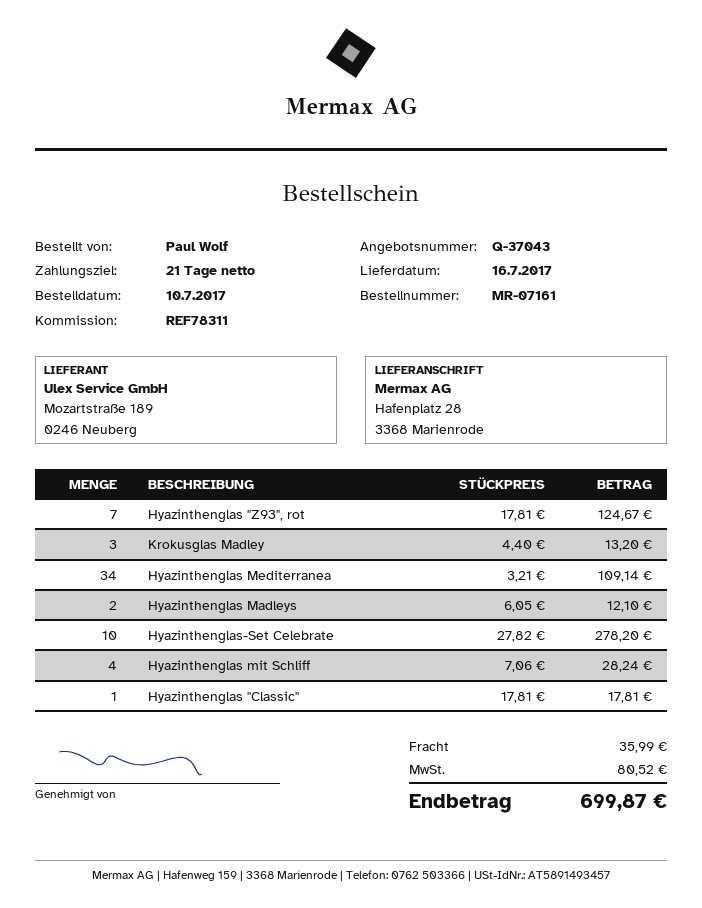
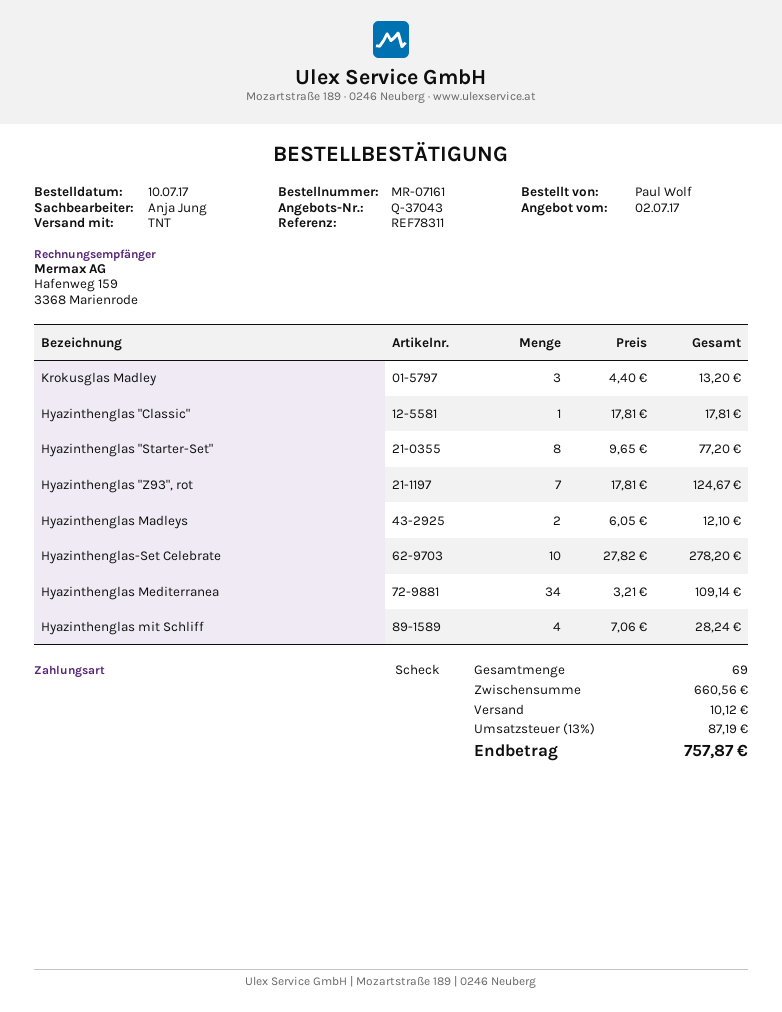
Hyazinthenglas "Starter-Set": none -> 8 x 9.65 = 77.20
shipping: 35.99 -> 10.12
tax: 80.52 -> 87.19
total: 699.87 -> 757.87

